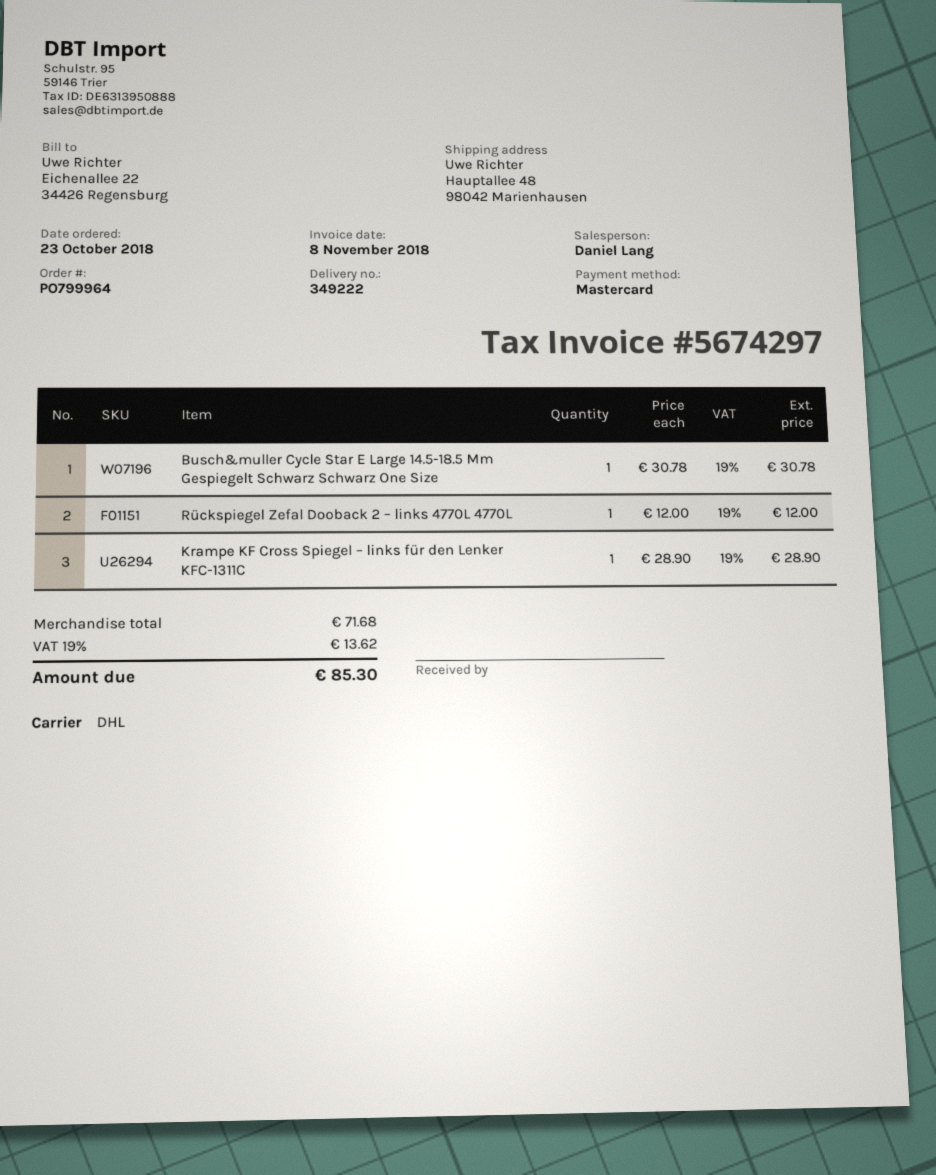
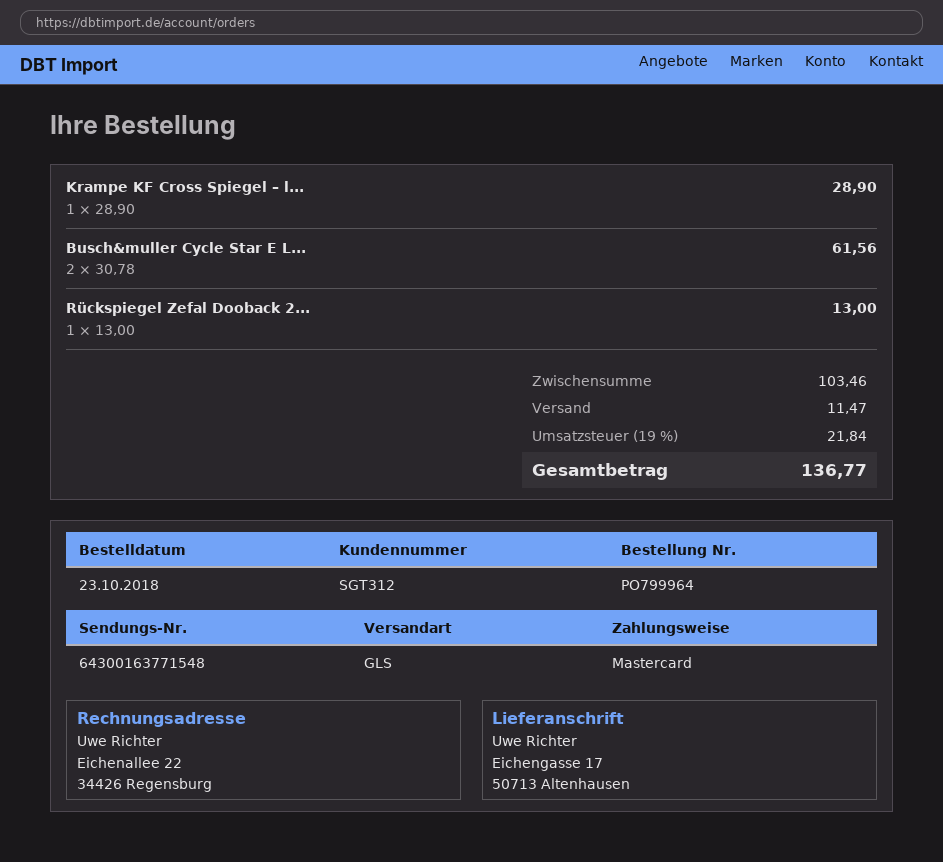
shipping method: DHL -> GLS
ship to: Hauptallee 48, 98042 Marienhausen -> Eichengasse 17, 50713 Altenhausen
Busch&muller Cycle Star E Large 14.5-18.5 Mm Gespiegelt Schwarz Schwarz One Size: 1 x 30.78 = 30.78 -> 2 x 30.78 = 61.56
Rückspiegel Zefal Dooback 2 – links 4770L 4770L: 1 x 12.00 = 12.00 -> 1 x 13.00 = 13.00
subtotal: 71.68 -> 103.46
shipping: none -> 11.47
tax: 19% = 13.62 -> 19% = 21.84
total: 85.30 -> 136.77

